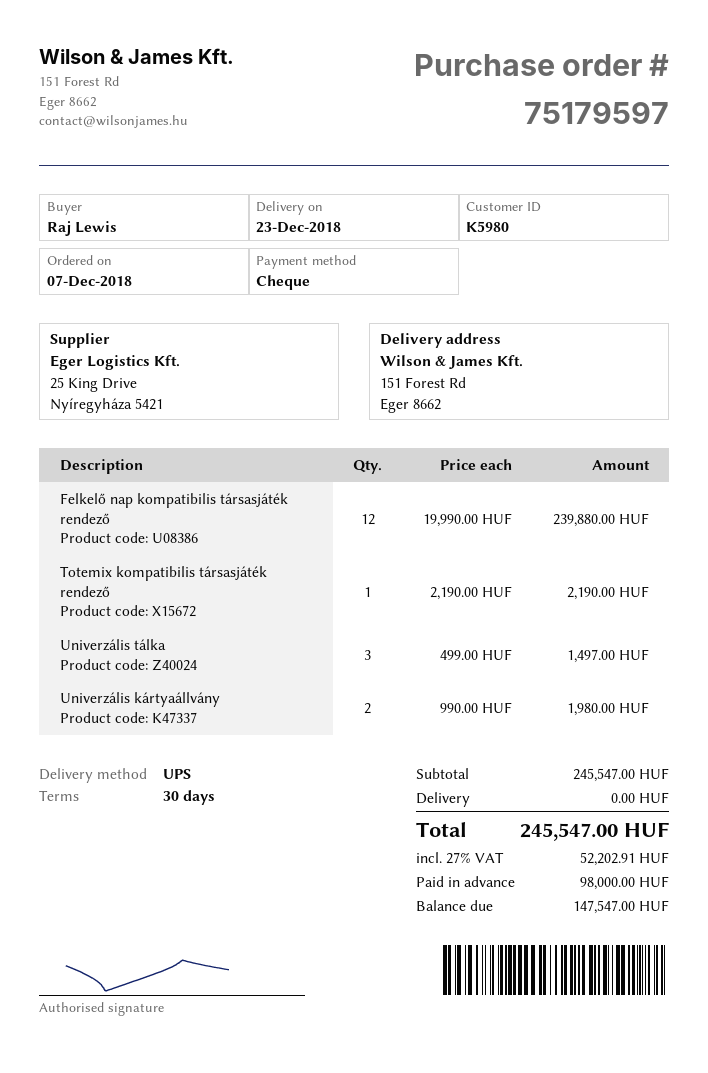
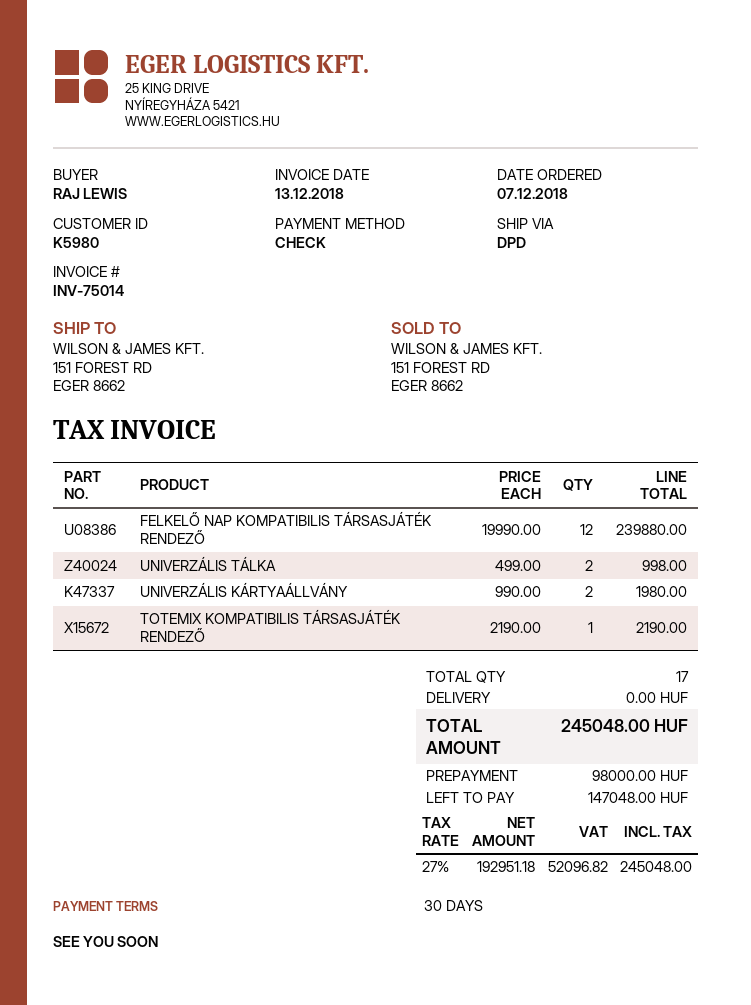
shipping method: UPS -> DPD
Univerzális tálka: 3 x 499.00 = 1497.00 -> 2 x 499.00 = 998.00
tax: 27% = 52202.91 -> 27% = 52096.82
total: 245547.00 -> 245048.00
balance: 147547.00 -> 147048.00

